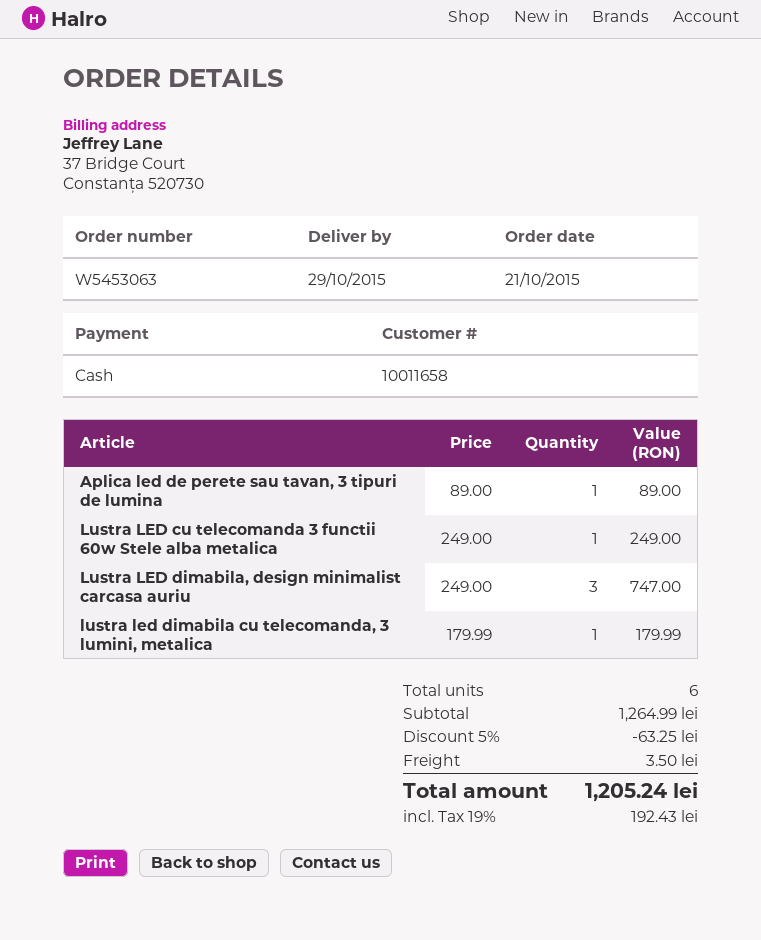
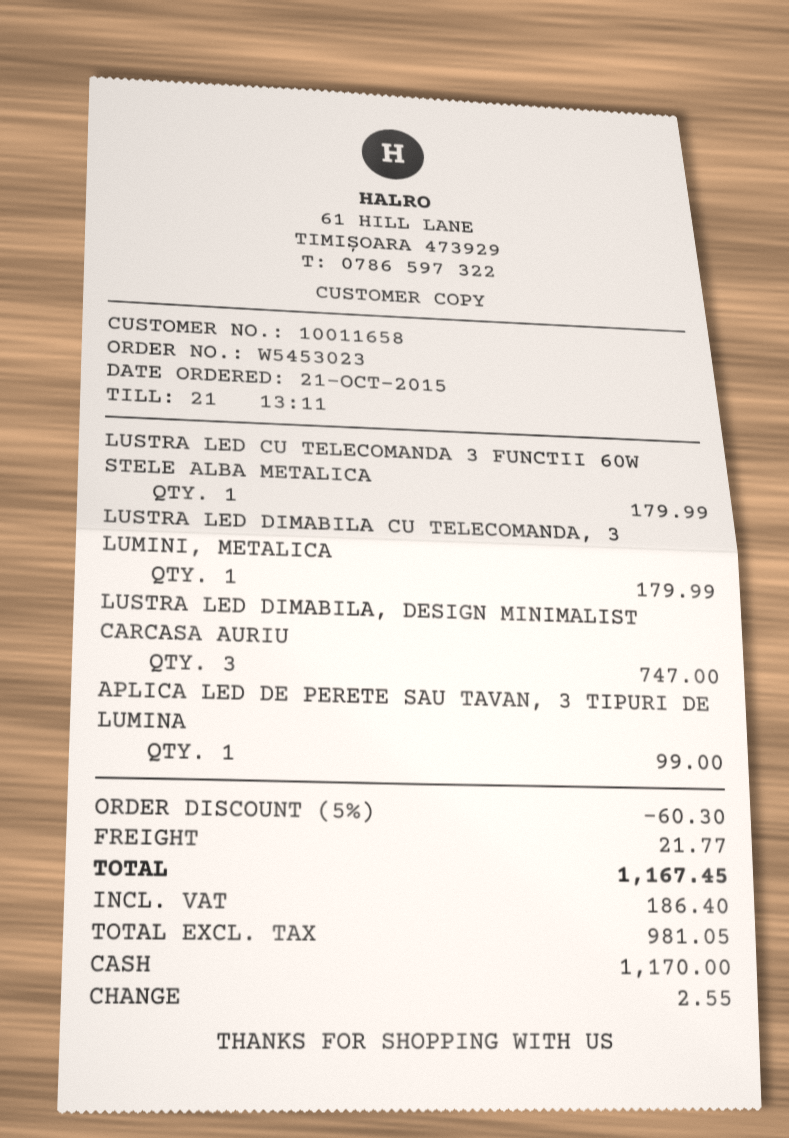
order number: W5453063 -> W5453023
Aplica led de perete sau tavan, 3 tipuri de lumina: 1 for 89.00 -> 1 for 99.00
Lustra LED cu telecomanda 3 functii 60w Stele alba metalica: 1 for 249.00 -> 1 for 179.99
discount: 5% = 63.25 -> 5% = 60.30
shipping: 3.50 -> 21.77
tax: 192.43 -> 186.40
total: 1205.24 -> 1167.45

